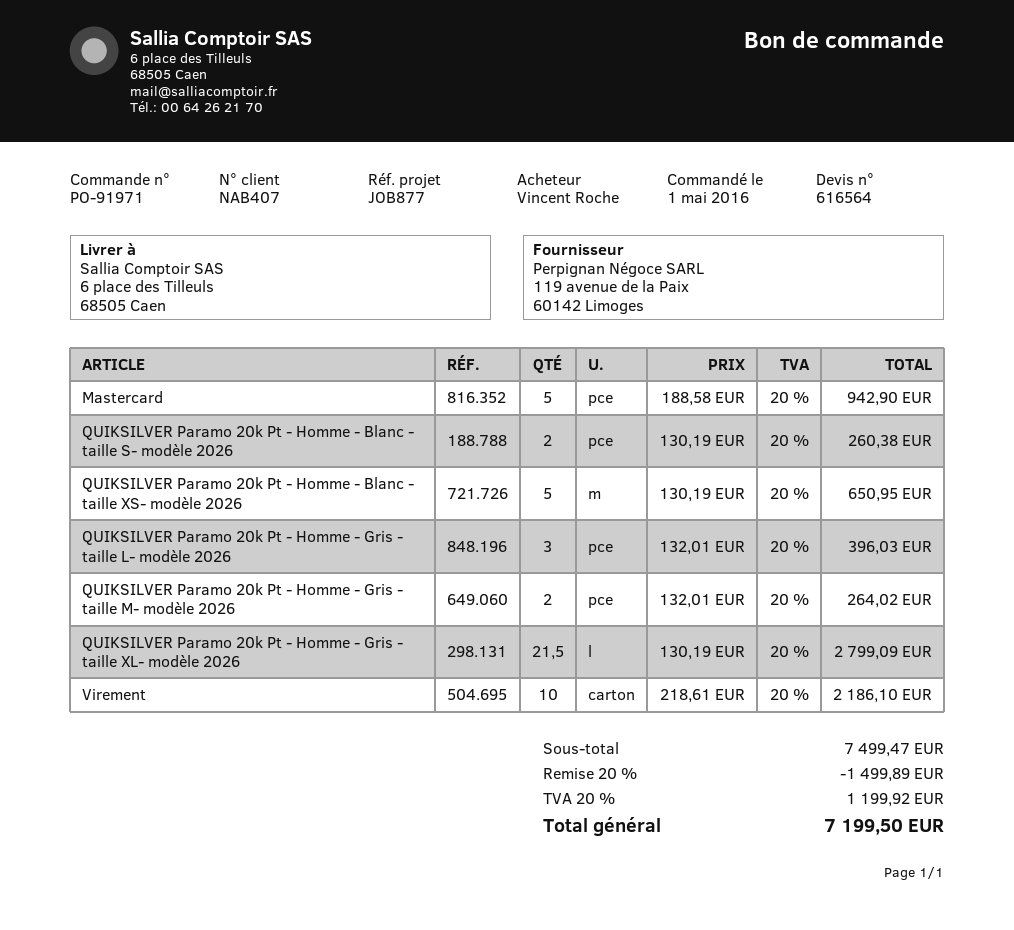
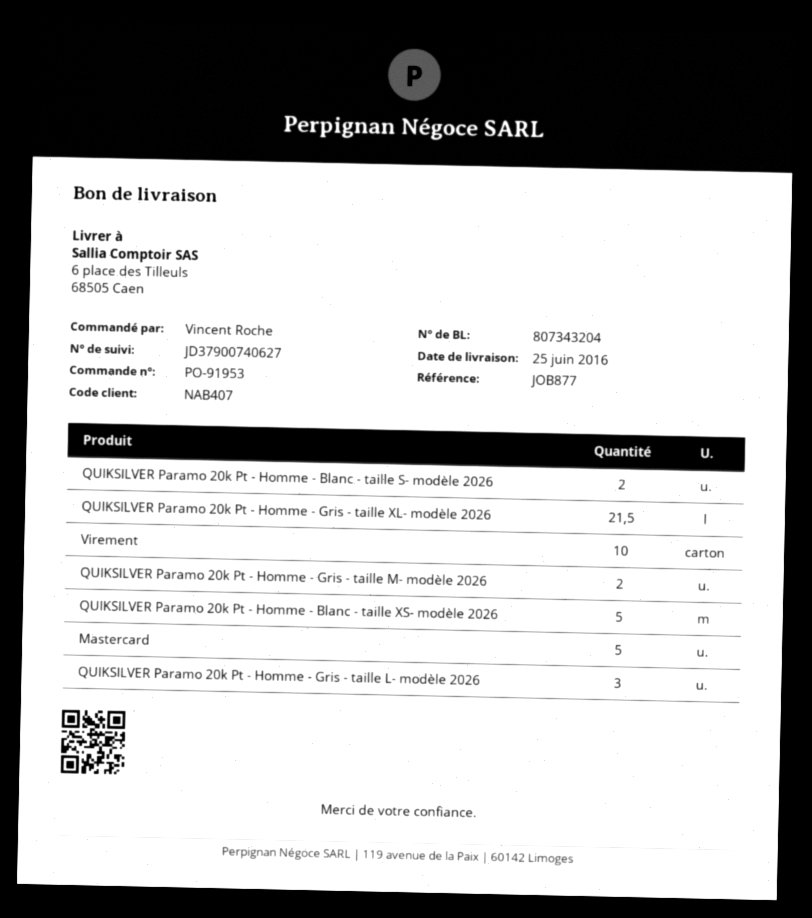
order number: PO-91971 -> PO-91953

